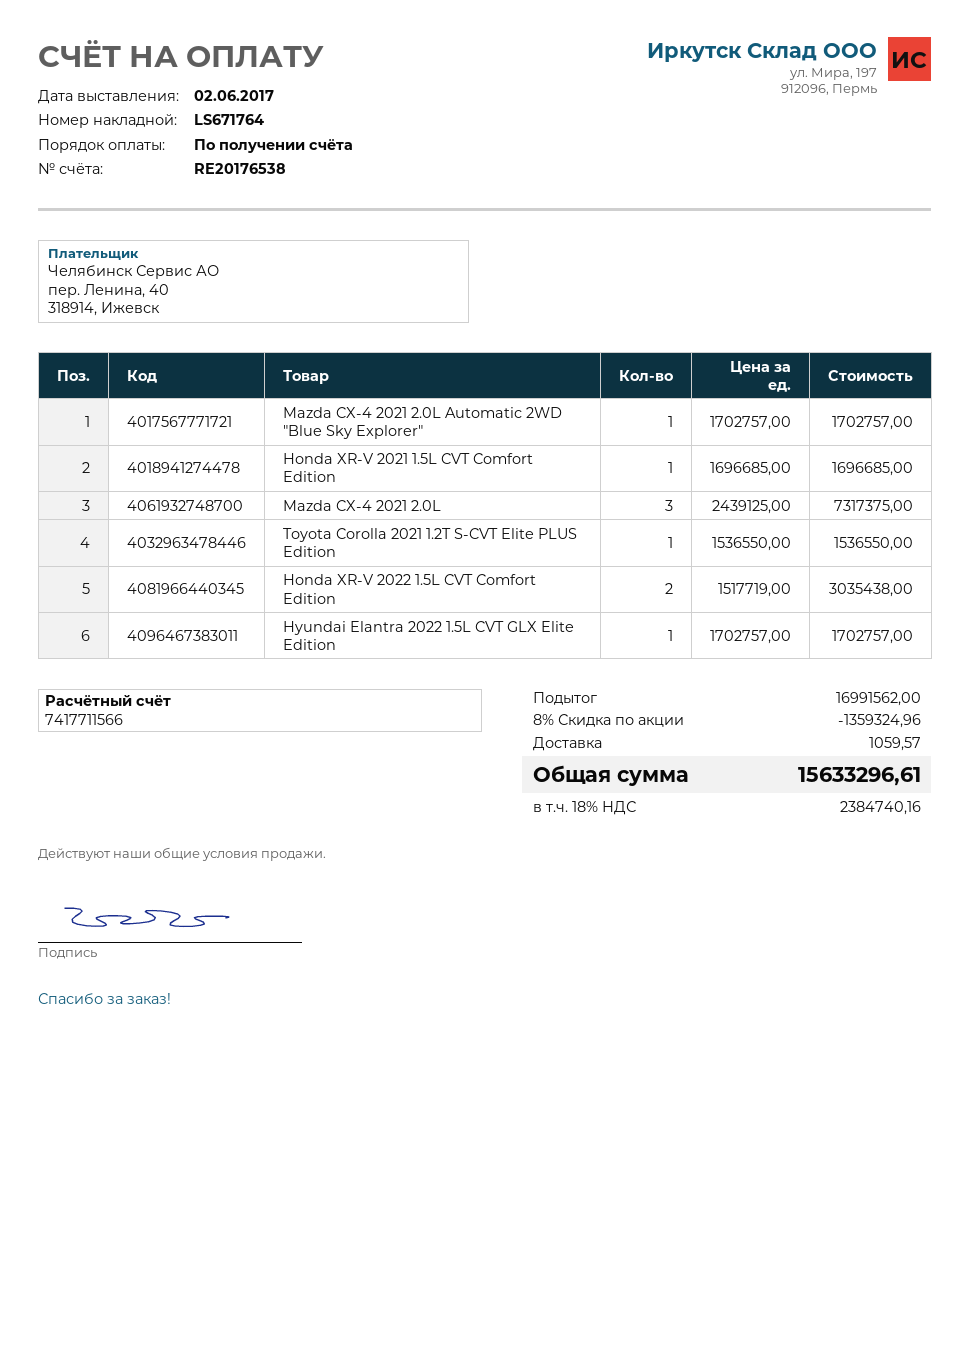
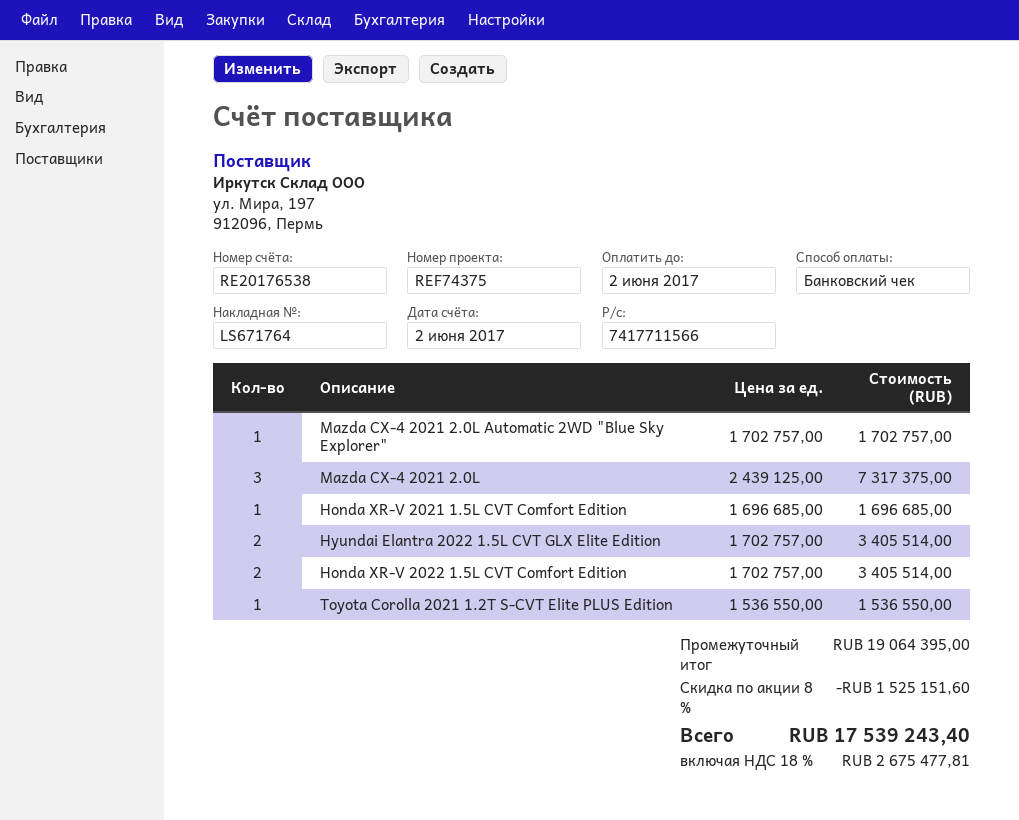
Honda XR-V 2022 1.5L CVT Comfort Edition: 2 x 1517719.00 = 3035438.00 -> 2 x 1702757.00 = 3405514.00
Hyundai Elantra 2022 1.5L CVT GLX Elite Edition: 1 x 1702757.00 = 1702757.00 -> 2 x 1702757.00 = 3405514.00
subtotal: 16991562.00 -> 19064395.00
discount: 8% = 1359324.96 -> 8% = 1525151.60
shipping: 1059.57 -> none
tax: 18% = 2384740.16 -> 18% = 2675477.81
total: 15633296.61 -> 17539243.40

